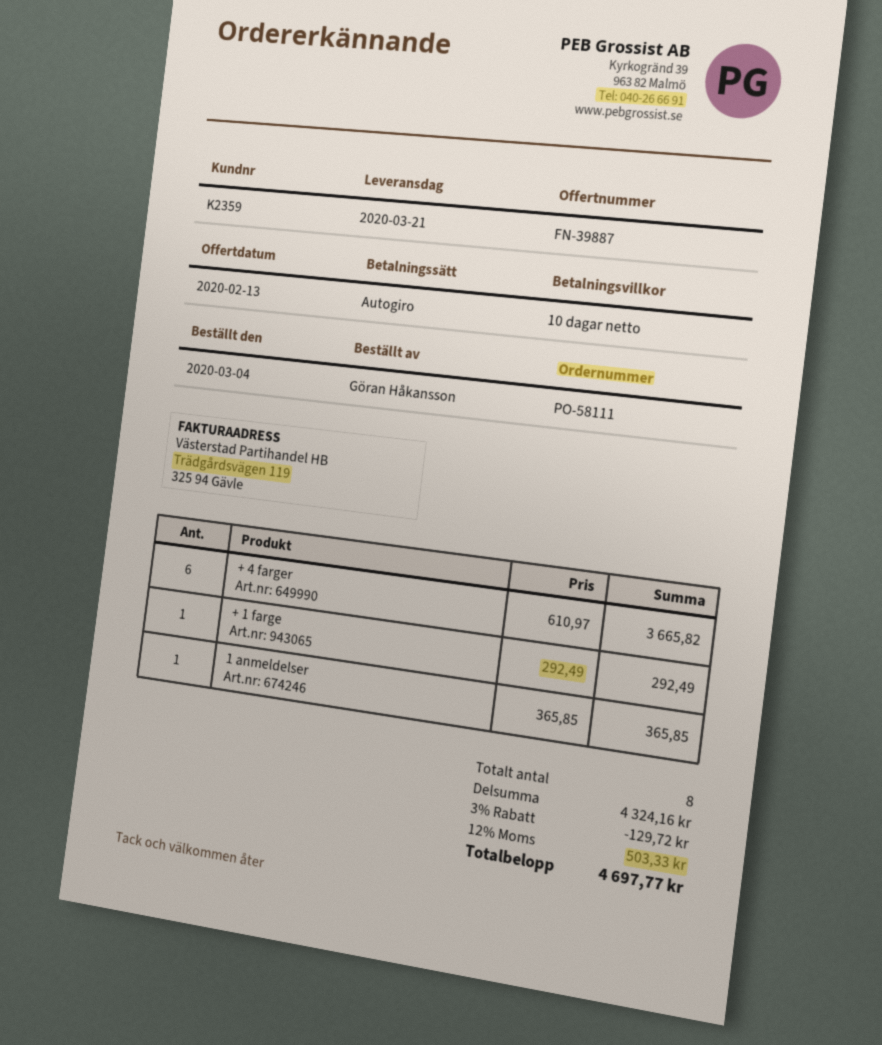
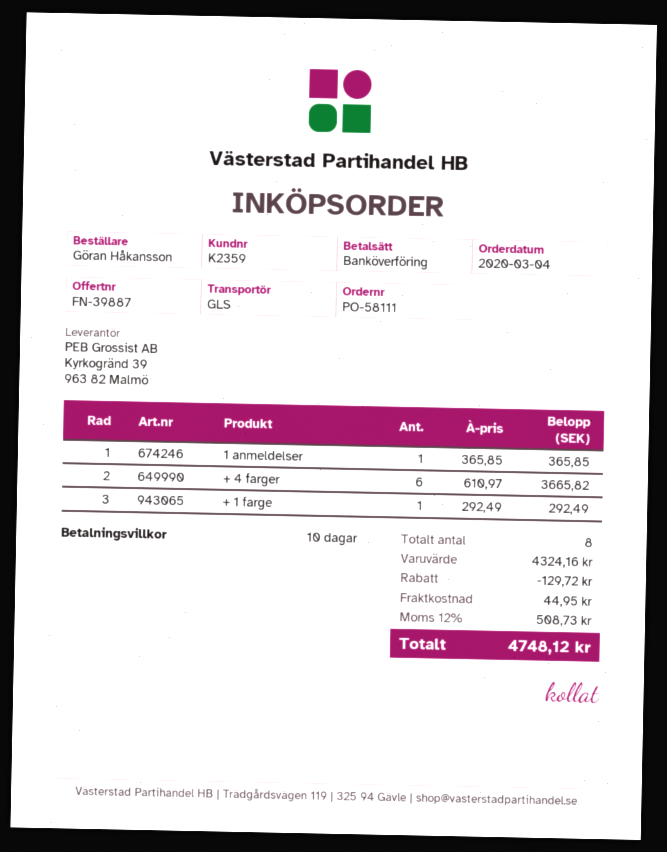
payment method: direct debit -> bank transfer
shipping: none -> 44.95
tax: 12% = 503.33 -> 12% = 508.73
total: 4697.77 -> 4748.12

